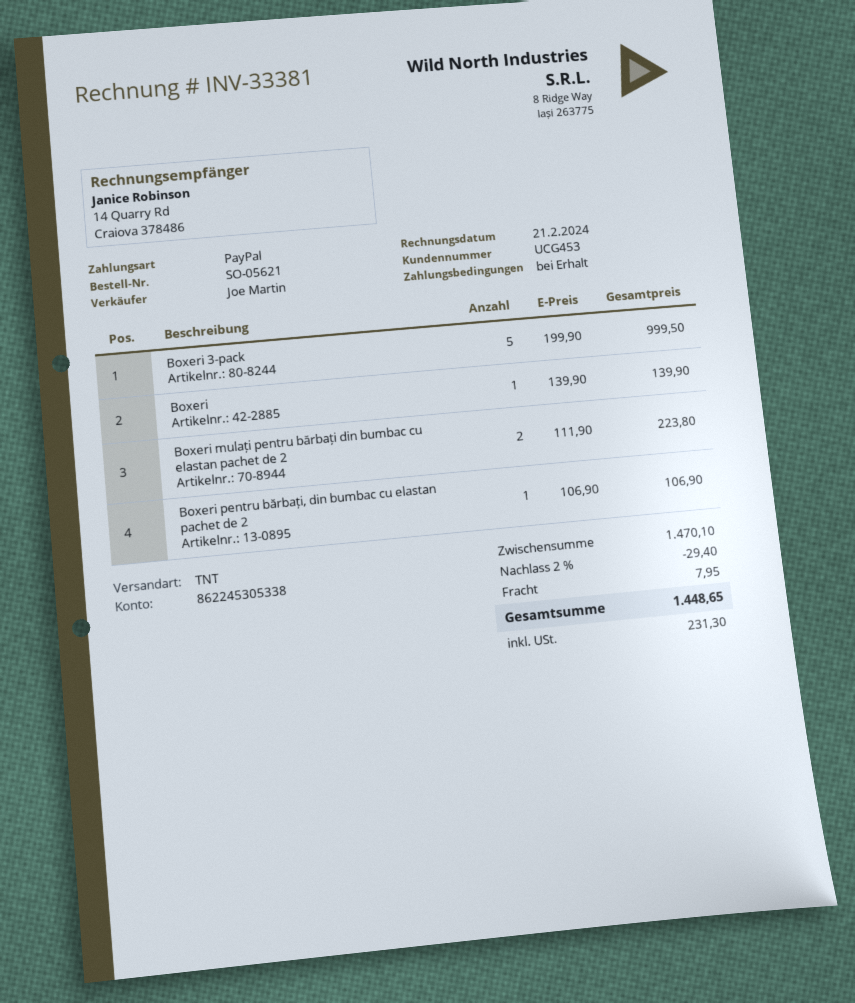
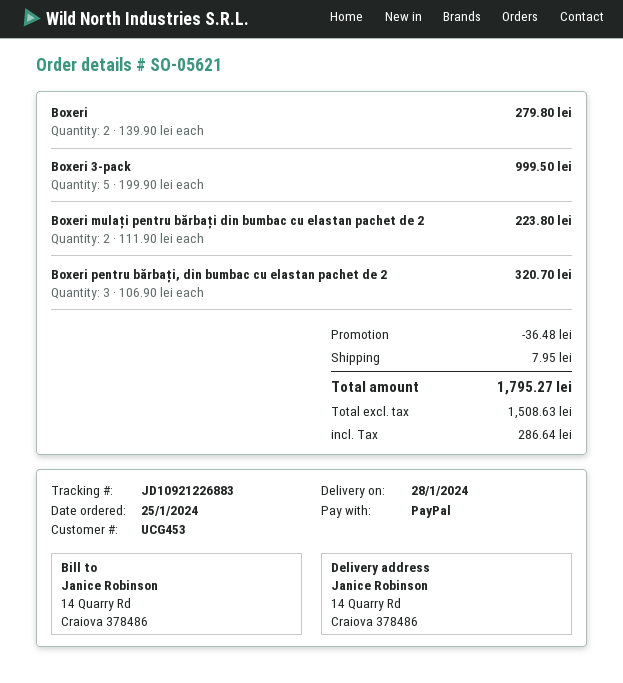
Boxeri: 1 x 139.90 = 139.90 -> 2 x 139.90 = 279.80
Boxeri pentru bărbați, din bumbac cu elastan pachet de 2: 1 x 106.90 = 106.90 -> 3 x 106.90 = 320.70
discount: 29.40 -> 36.48
tax: 231.30 -> 286.64
total: 1448.65 -> 1795.27

